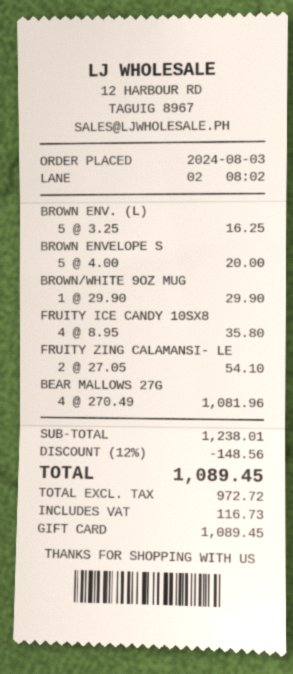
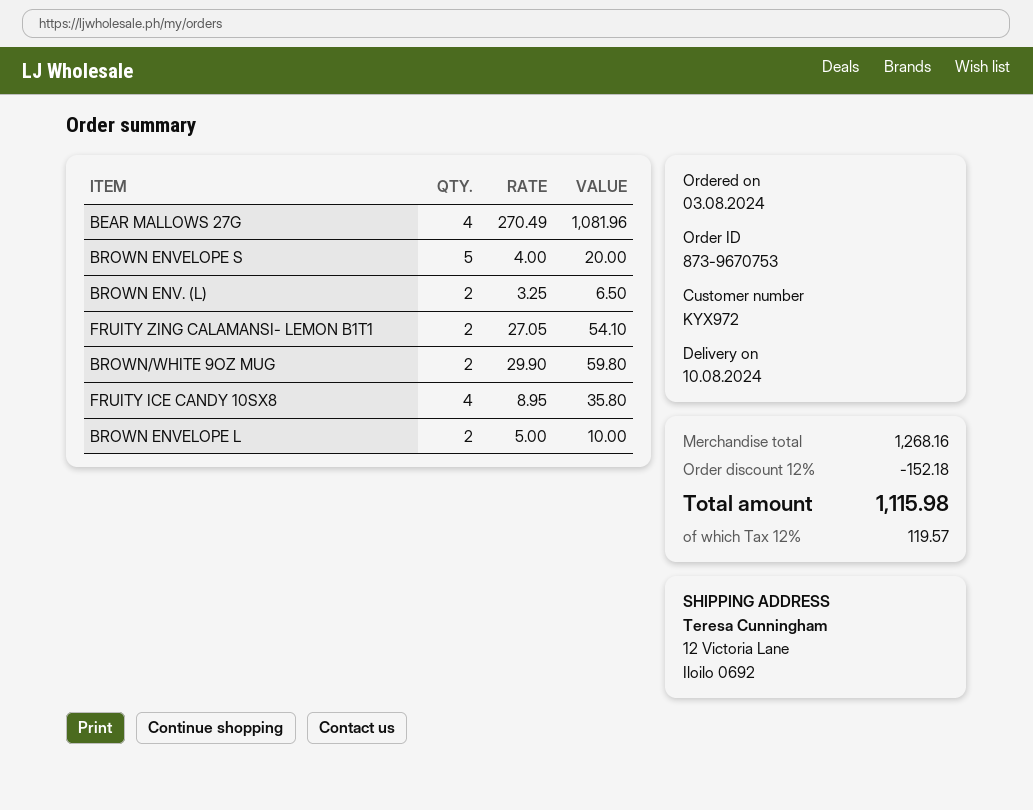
BROWN ENV. (L): 5 x 3.25 = 16.25 -> 2 x 3.25 = 6.50
BROWN/WHITE 9OZ MUG: 1 x 29.90 = 29.90 -> 2 x 29.90 = 59.80
BROWN ENVELOPE L: none -> 2 x 5.00 = 10.00
subtotal: 1238.01 -> 1268.16
discount: 12% = 148.56 -> 12% = 152.18
tax: 116.73 -> 119.57
total: 1089.45 -> 1115.98

